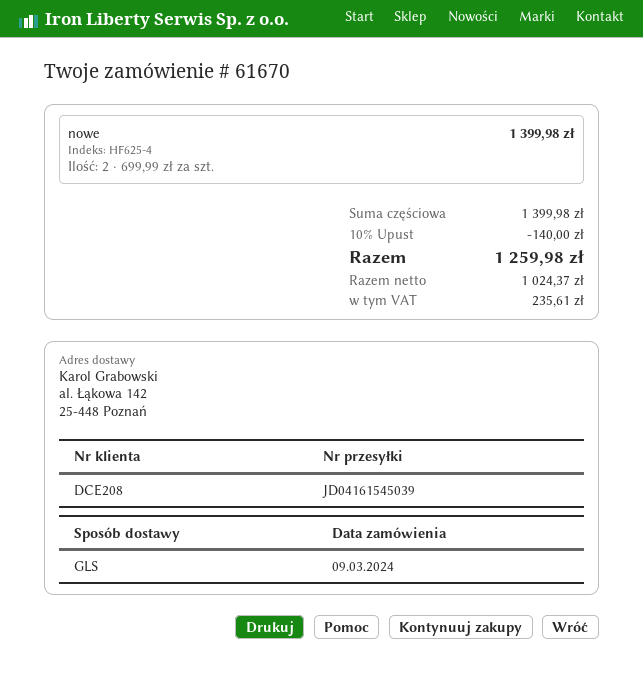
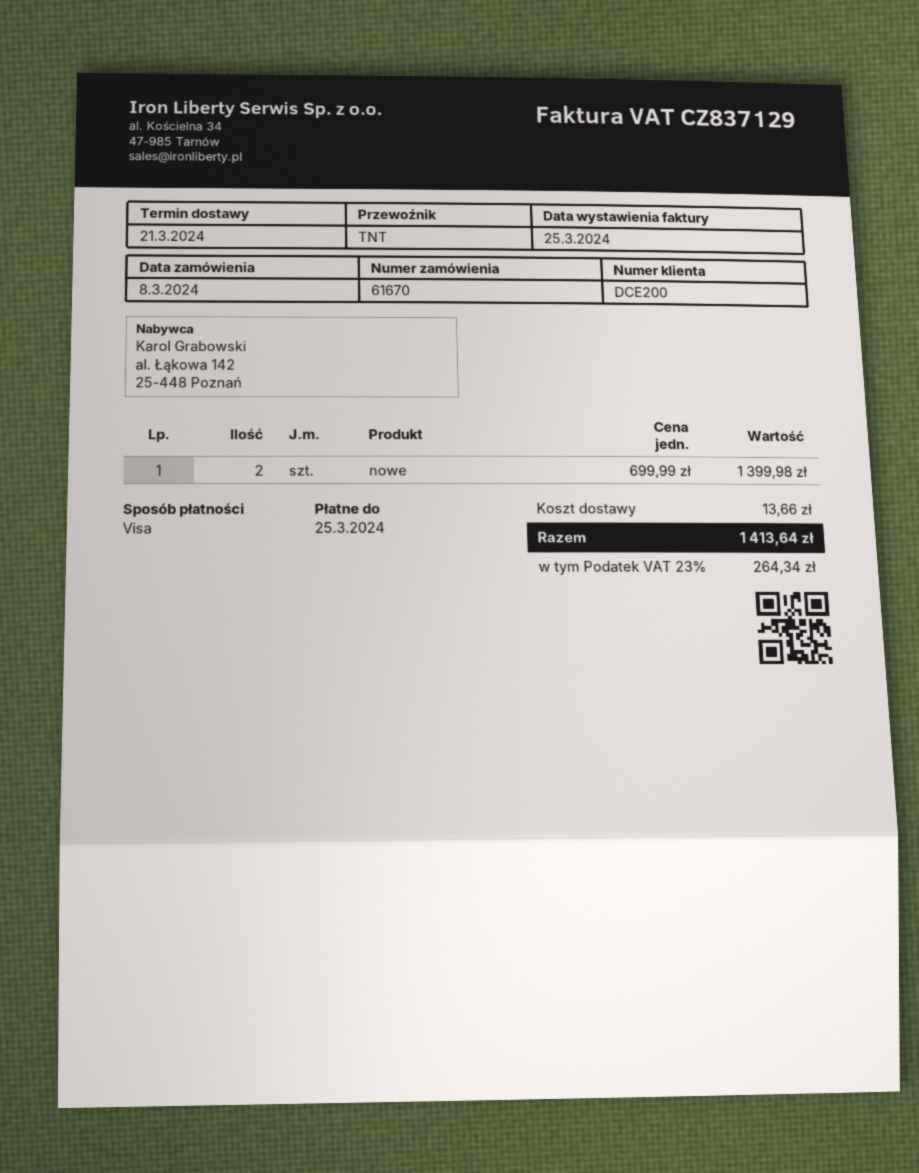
order date: 2024-03-09 -> 2024-03-08
customer number: DCE208 -> DCE200
shipping method: GLS -> TNT
discount: 10% = 140.00 -> none
shipping: none -> 13.66
tax: 235.61 -> 264.34
total: 1259.98 -> 1413.64

